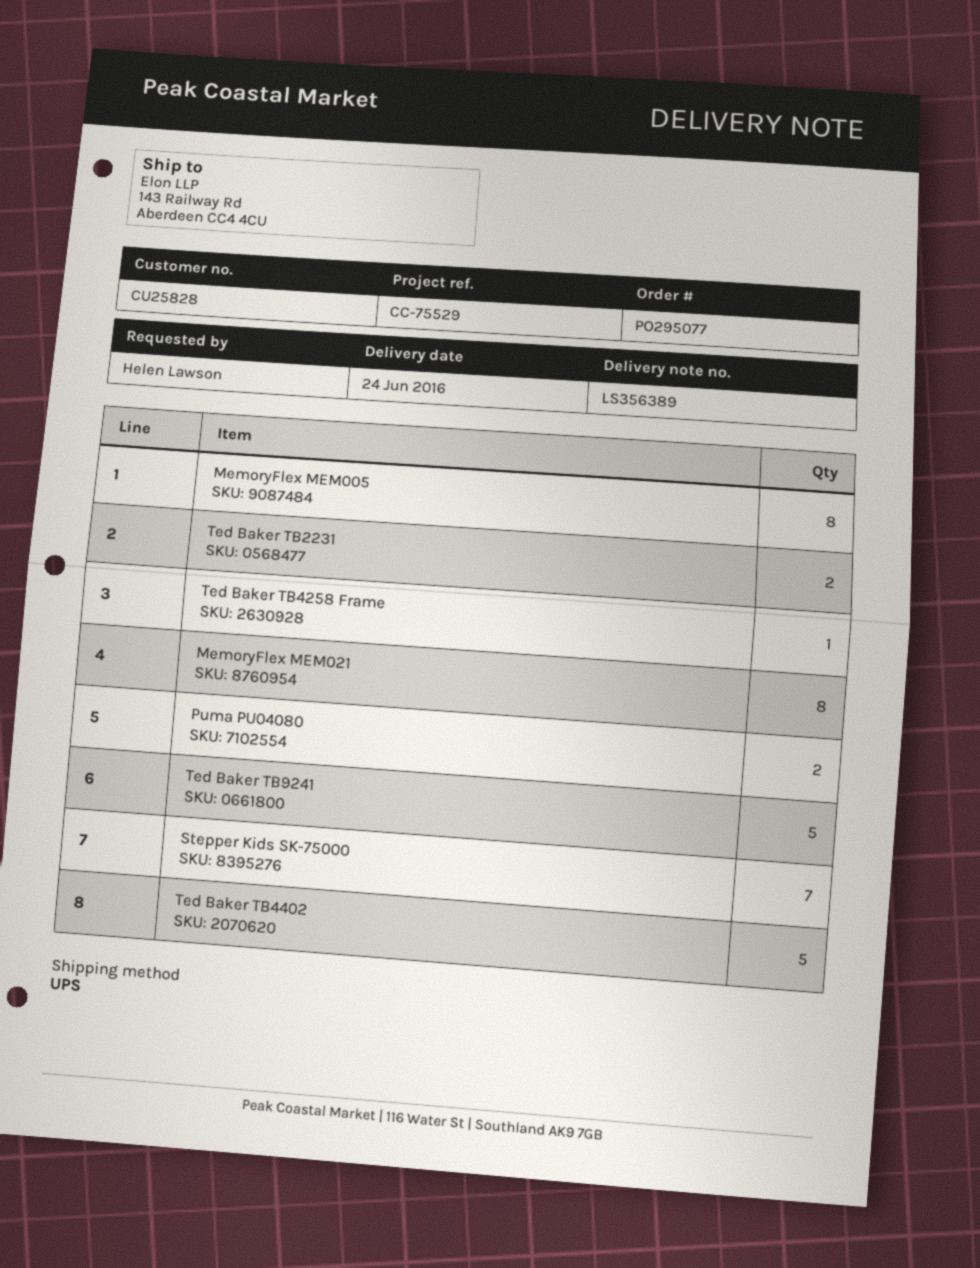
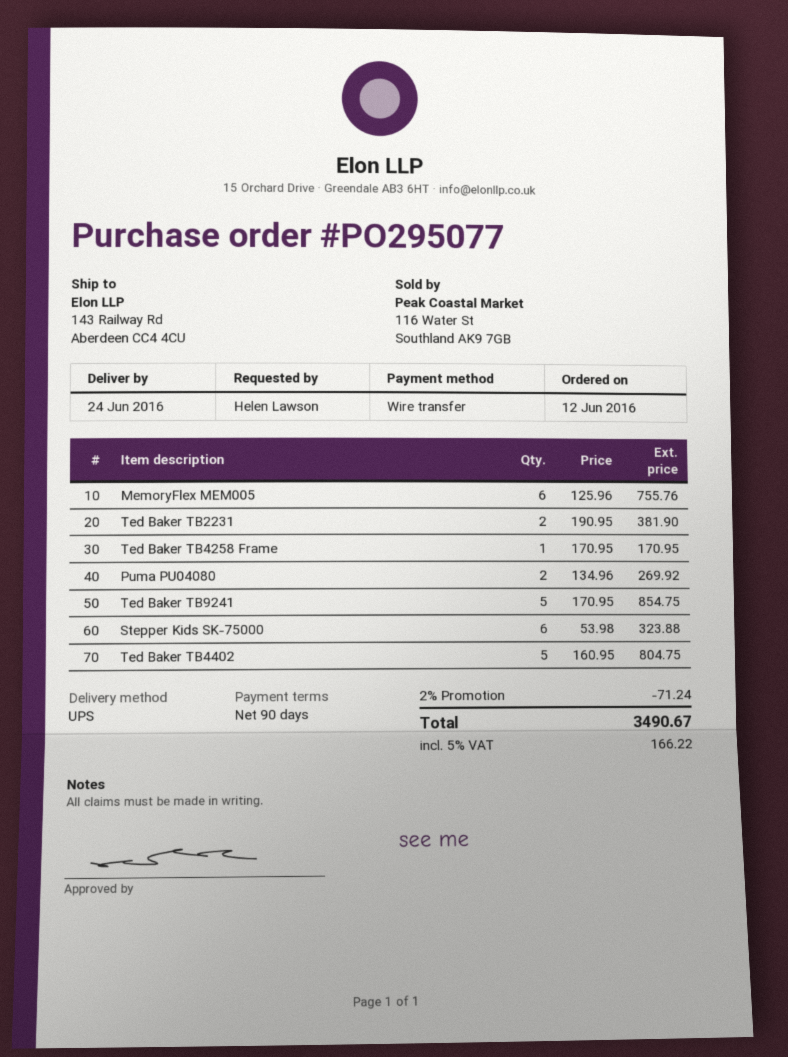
MemoryFlex MEM005: 8 -> 6
MemoryFlex MEM021: 8 -> none
Stepper Kids SK-75000: 7 -> 6

